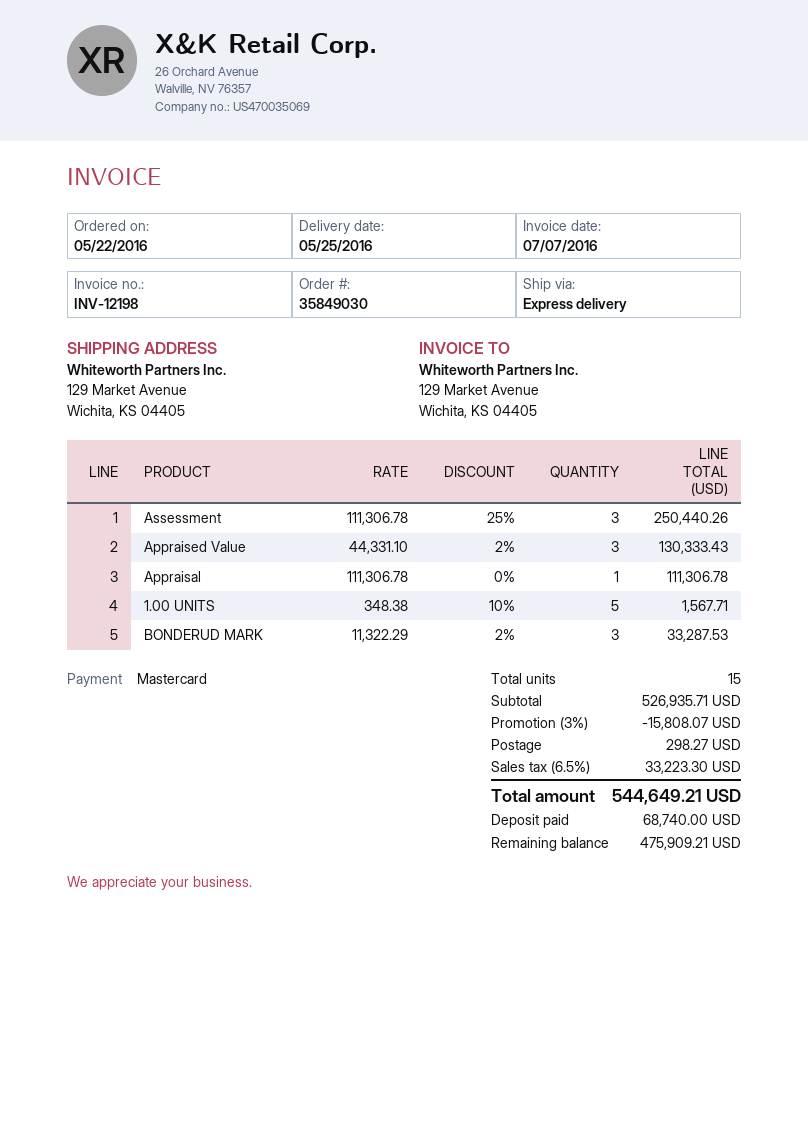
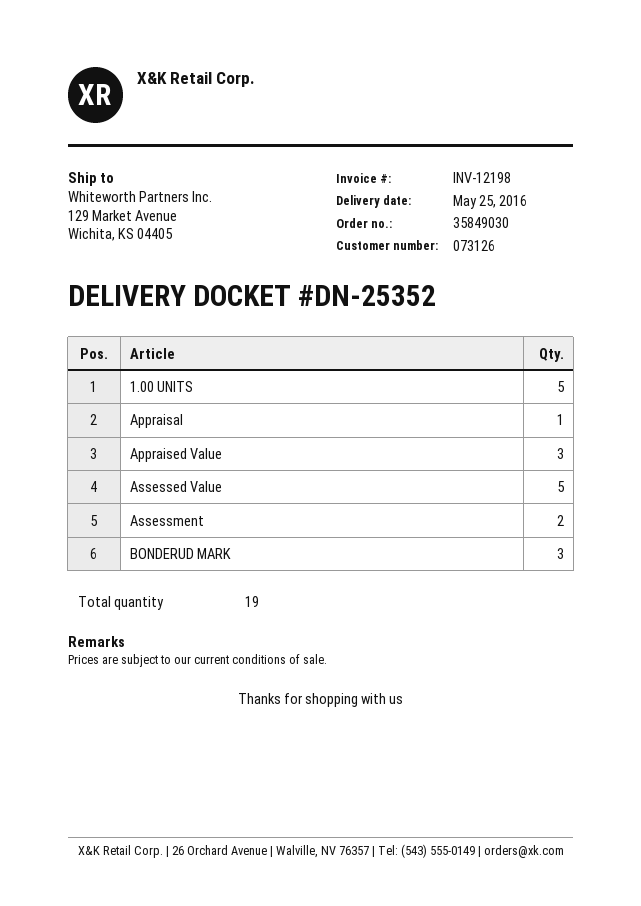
Assessment: 3 -> 2
Assessed Value: none -> 5
total quantity: 15 -> 19

